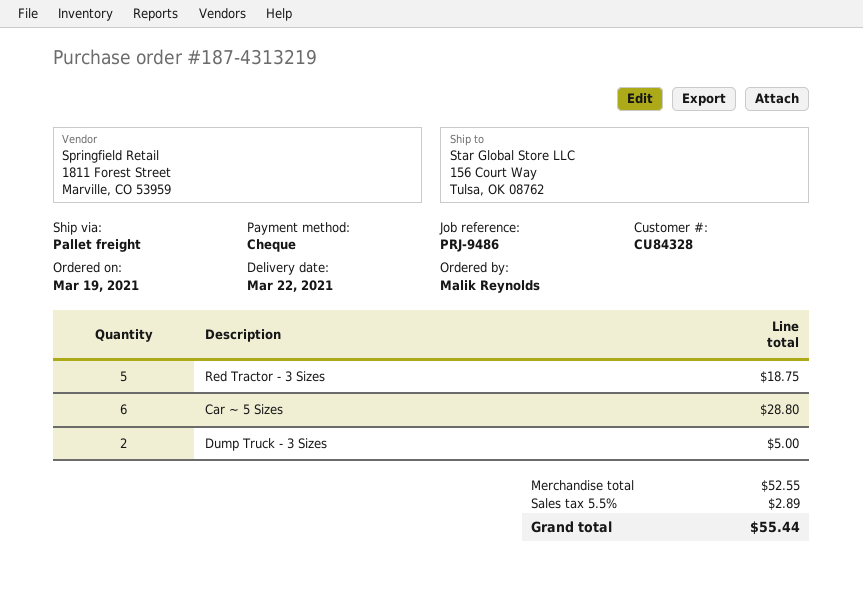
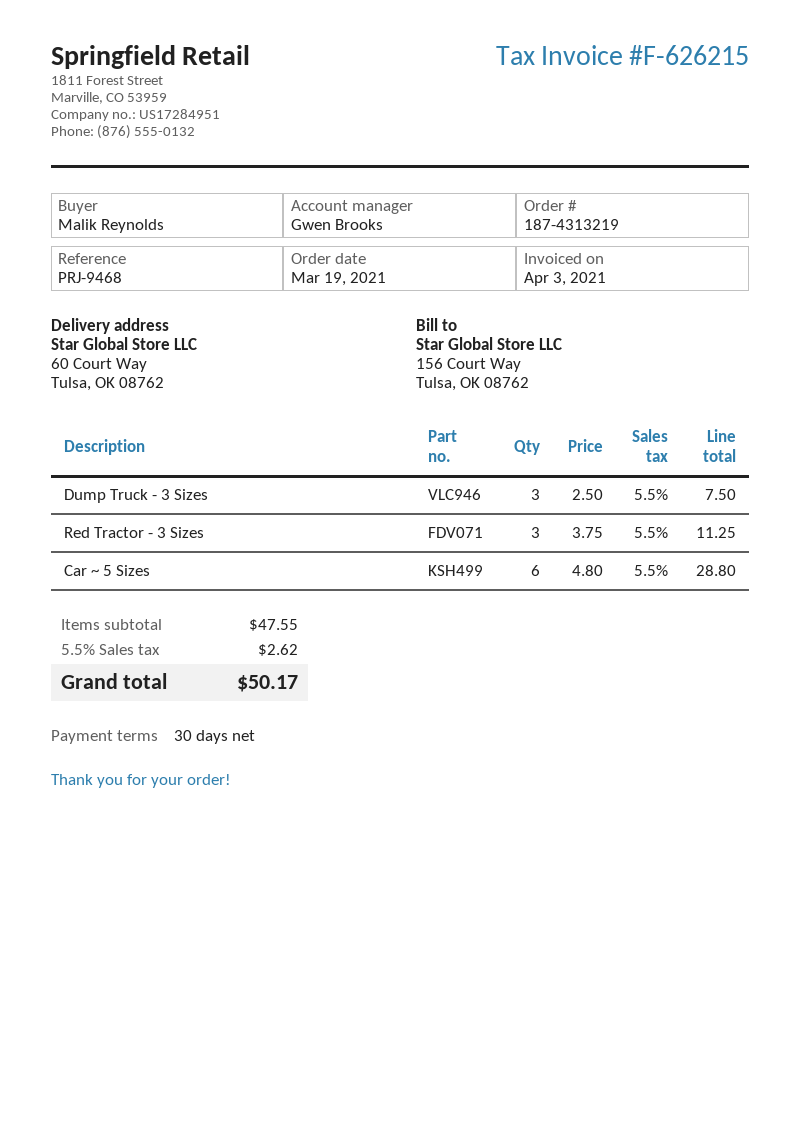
reference: PRJ-9486 -> PRJ-9468
ship to: 156 Court Way, Tulsa, OK 08762 -> 60 Court Way, Tulsa, OK 08762
Red Tractor - 3 Sizes: 5 for 18.75 -> 3 for 11.25
Dump Truck - 3 Sizes: 2 for 5.00 -> 3 for 7.50
subtotal: 52.55 -> 47.55
tax: 5.5% = 2.89 -> 5.5% = 2.62
total: 55.44 -> 50.17

